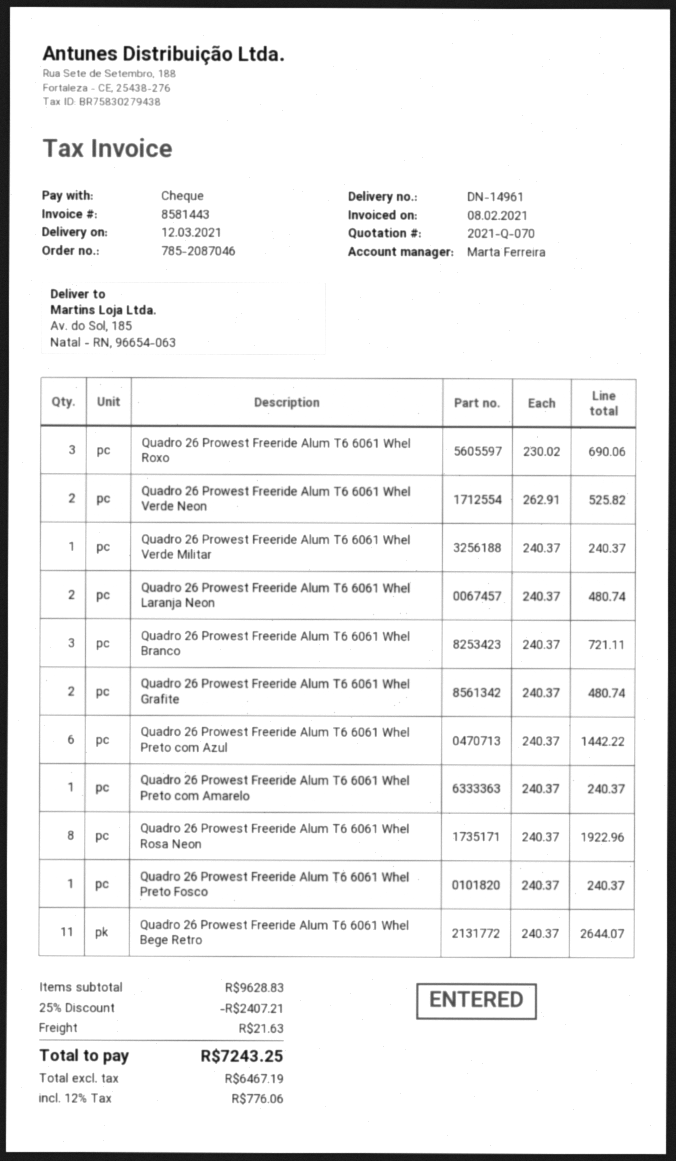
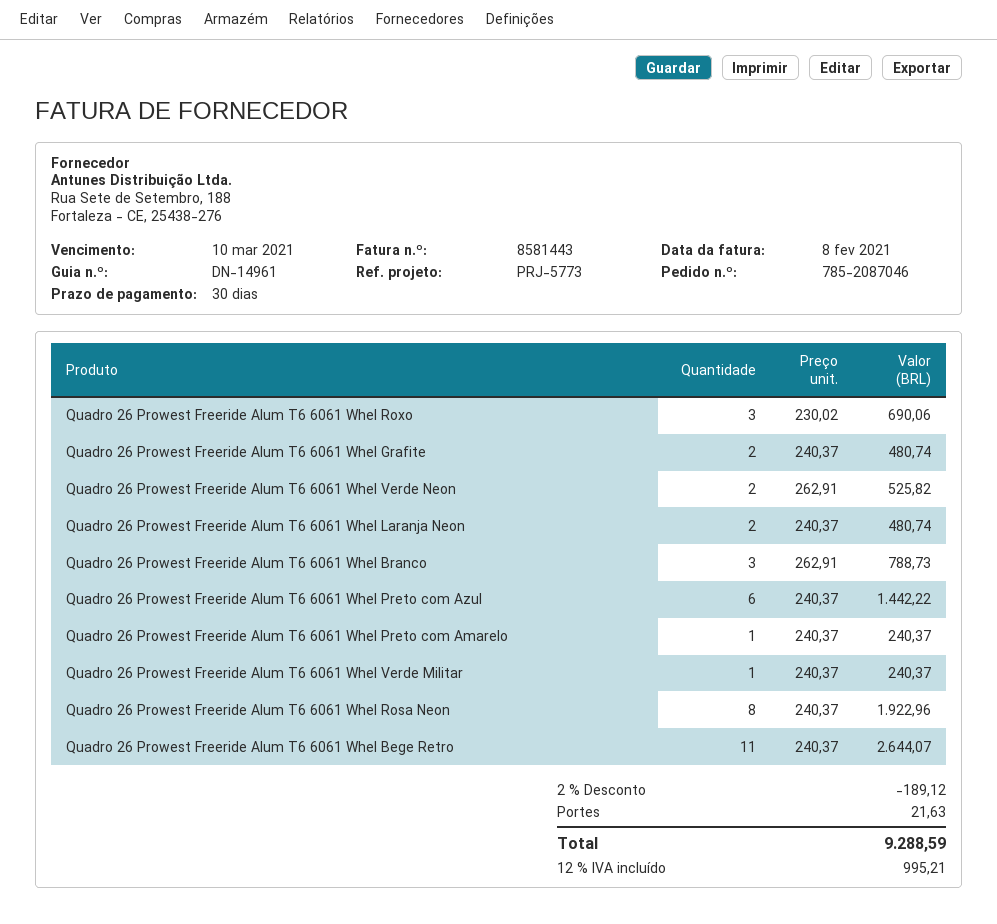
Quadro 26 Prowest Freeride Alum T6 6061 Whel Branco: 3 x 240.37 = 721.11 -> 3 x 262.91 = 788.73
Quadro 26 Prowest Freeride Alum T6 6061 Whel Preto Fosco: 1 x 240.37 = 240.37 -> none
discount: 25% = 2407.21 -> 2% = 189.12
tax: 12% = 776.06 -> 12% = 995.21
total: 7243.25 -> 9288.59

